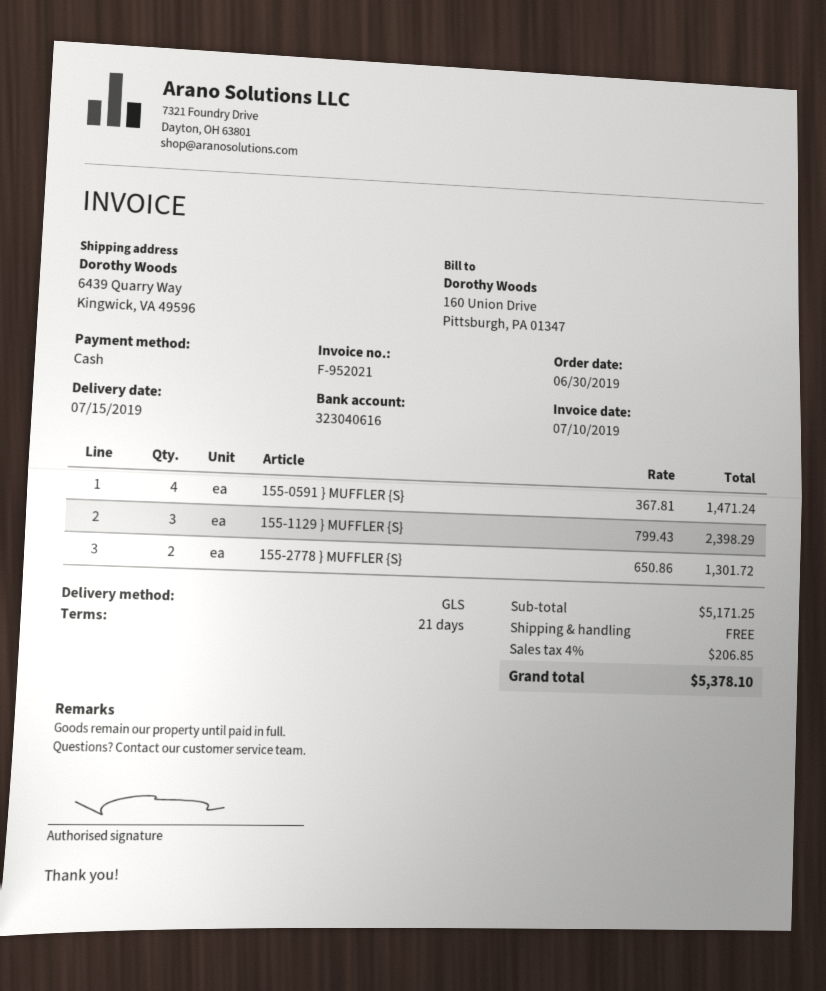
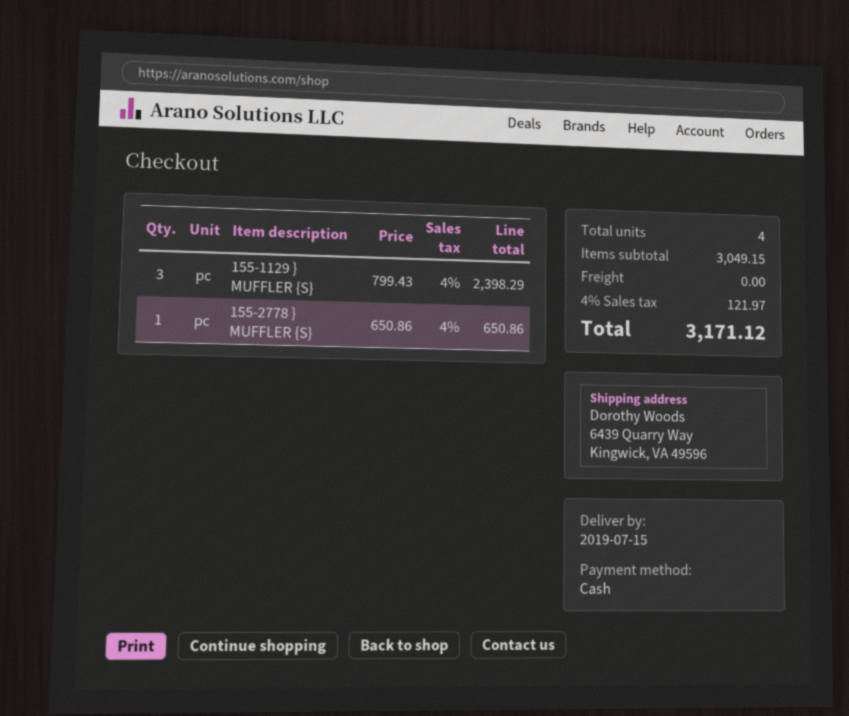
155-0591 } MUFFLER {S}: 4 x 367.81 = 1471.24 -> none
155-2778 } MUFFLER {S}: 2 x 650.86 = 1301.72 -> 1 x 650.86 = 650.86
subtotal: 5171.25 -> 3049.15
tax: 4% = 206.85 -> 4% = 121.97
total: 5378.10 -> 3171.12

